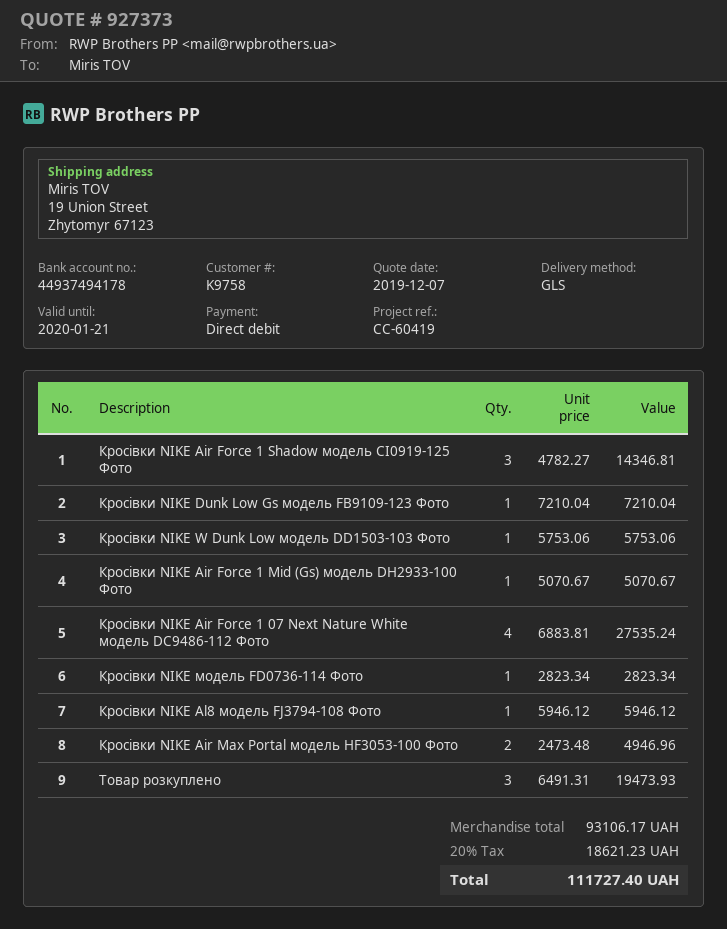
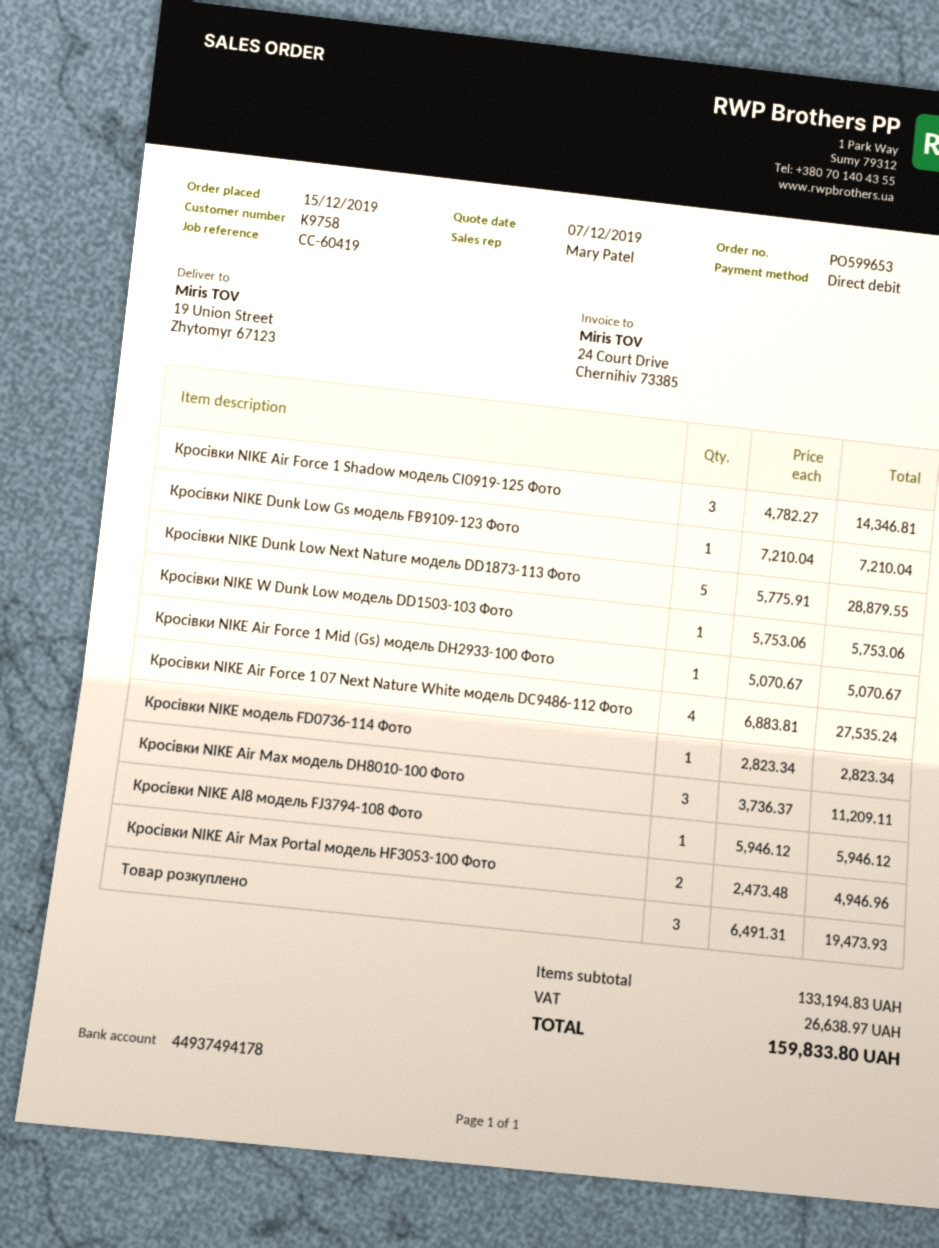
Кросівки NIKE Dunk Low Next Nature модель DD1873-113 Фото: none -> 5 x 5775.91 = 28879.55
Кросівки NIKE Air Max модель DH8010-100 Фото: none -> 3 x 3736.37 = 11209.11
subtotal: 93106.17 -> 133194.83
tax: 18621.23 -> 26638.97
total: 111727.40 -> 159833.80

